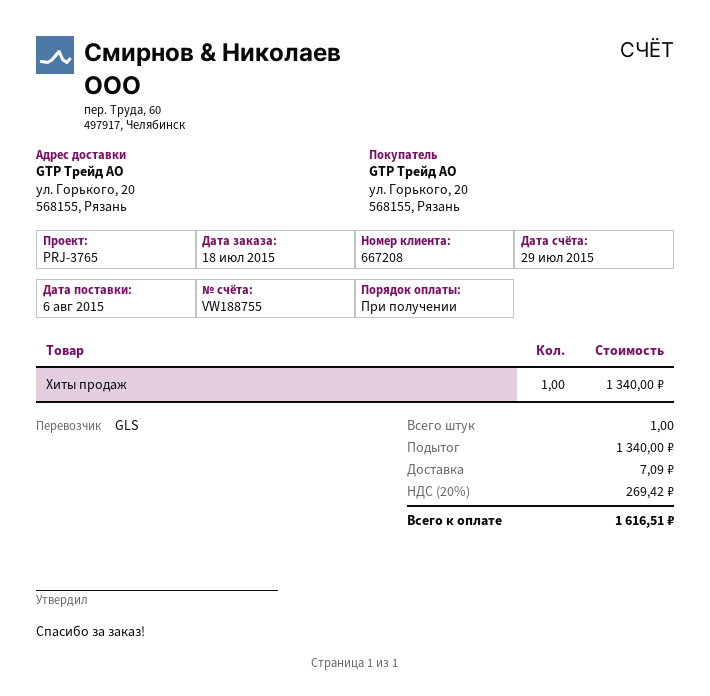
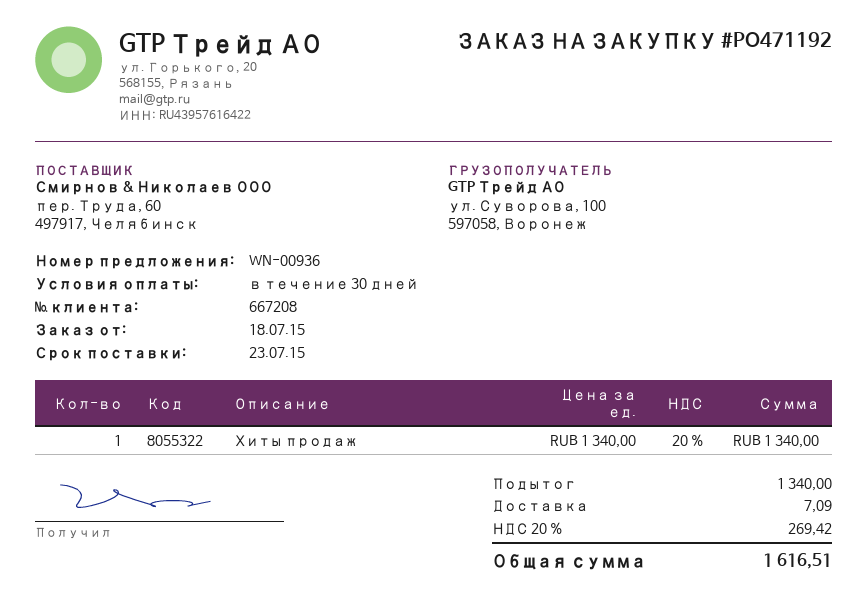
delivery date: 2015-08-06 -> 2015-07-23
payment terms: on receipt -> 30 days
ship to: ул. Горького, 20, 568155, Рязань -> ул. Суворова, 100, 597058, Воронеж

